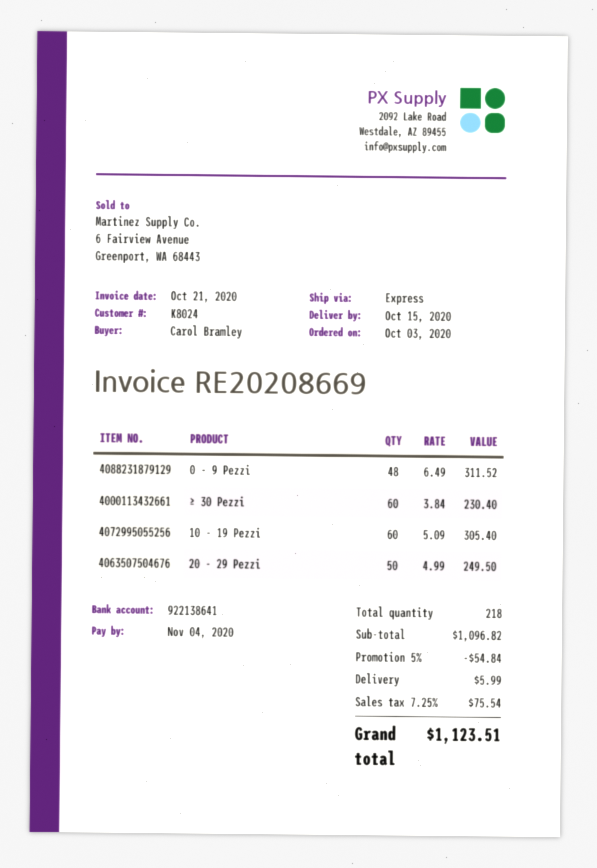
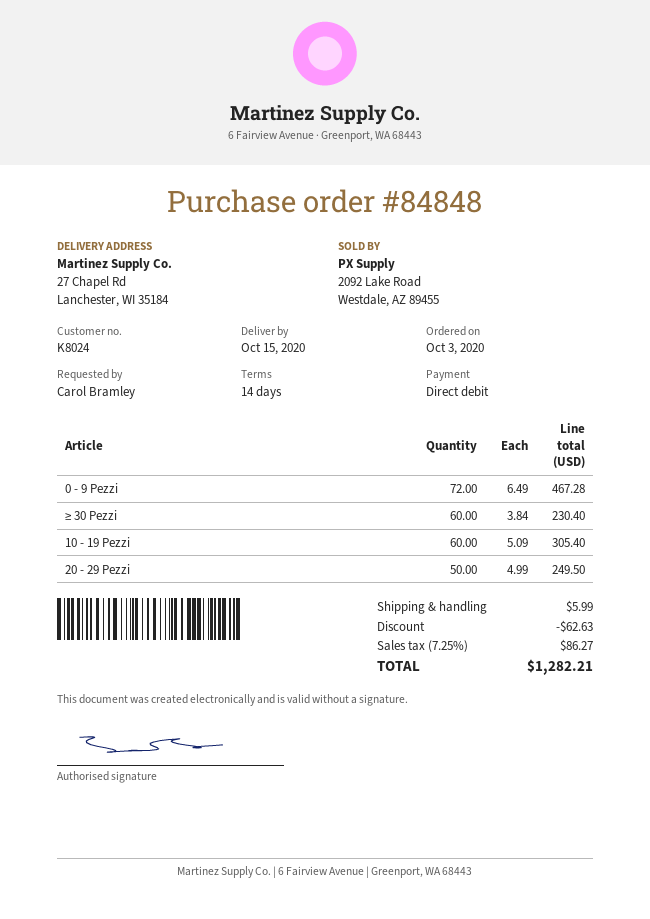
0 - 9 Pezzi: 48 x 6.49 = 311.52 -> 72 x 6.49 = 467.28
discount: 54.84 -> 62.63
tax: 7.25% = 75.54 -> 7.25% = 86.27
total: 1123.51 -> 1282.21

